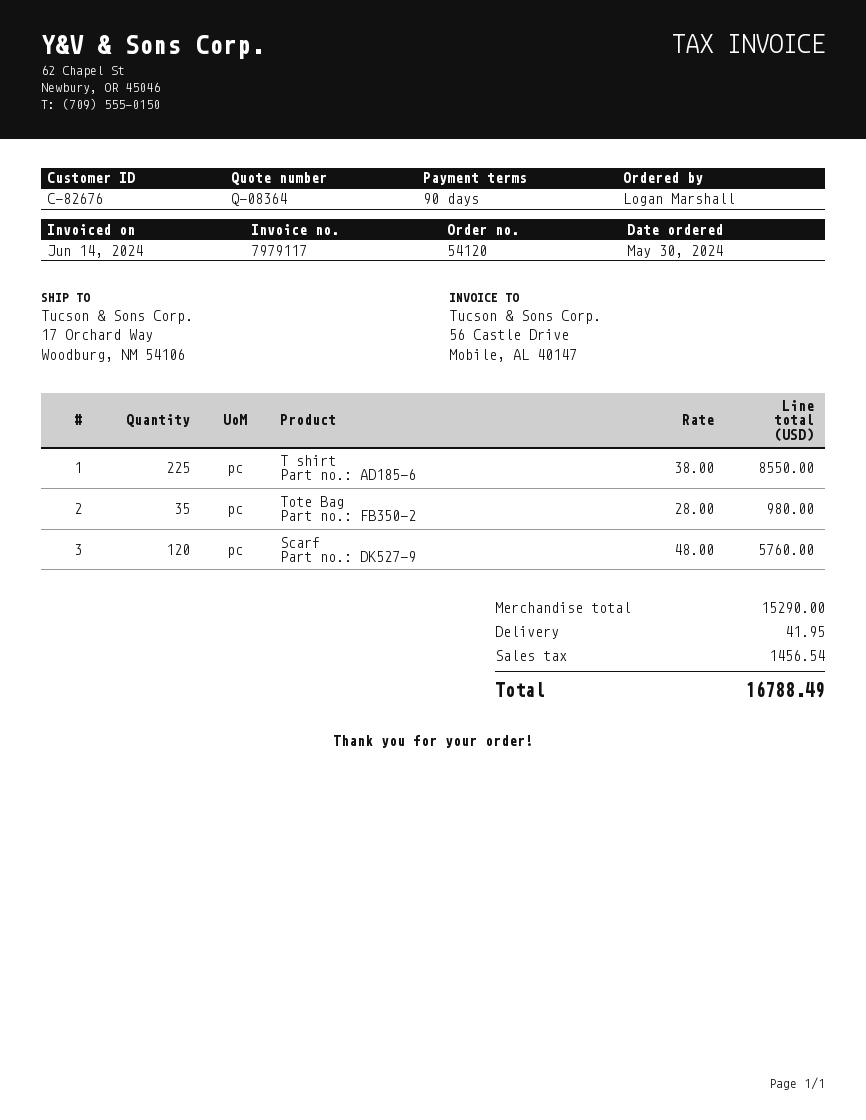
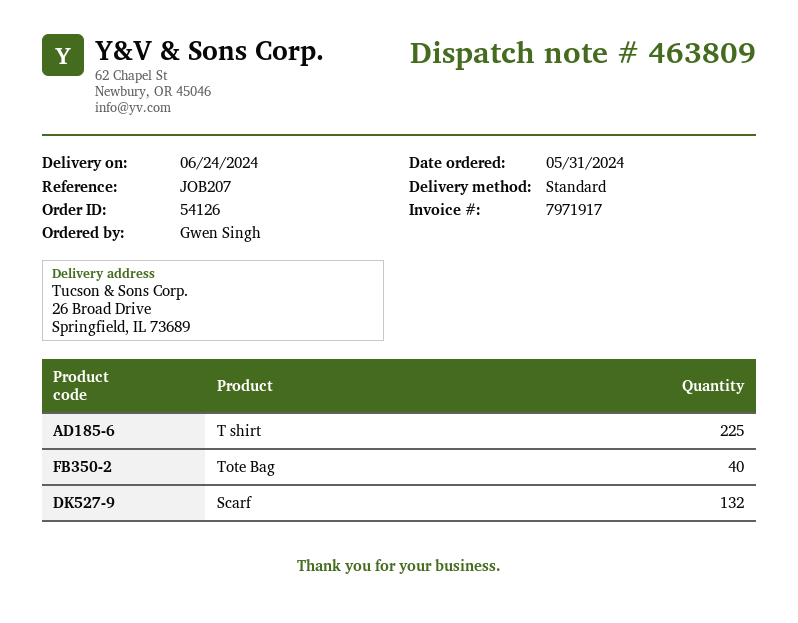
order number: 54120 -> 54126
order date: 2024-05-30 -> 2024-05-31
invoice number: 7979117 -> 7971917
ordered by: Logan Marshall -> Gwen Singh
ship to: 17 Orchard Way, Woodburg, NM 54106 -> 26 Broad Drive, Springfield, IL 73689
Tote Bag: 35 -> 40
Scarf: 120 -> 132

